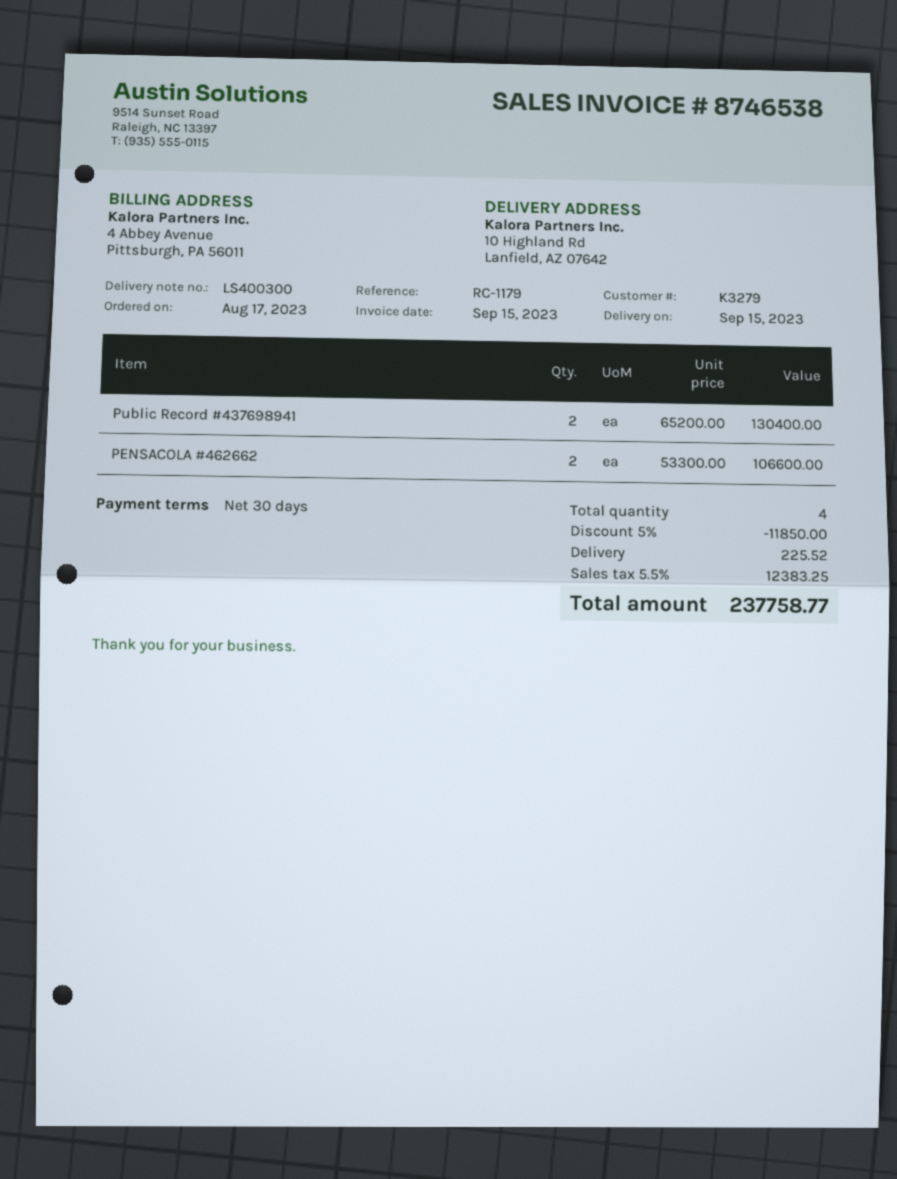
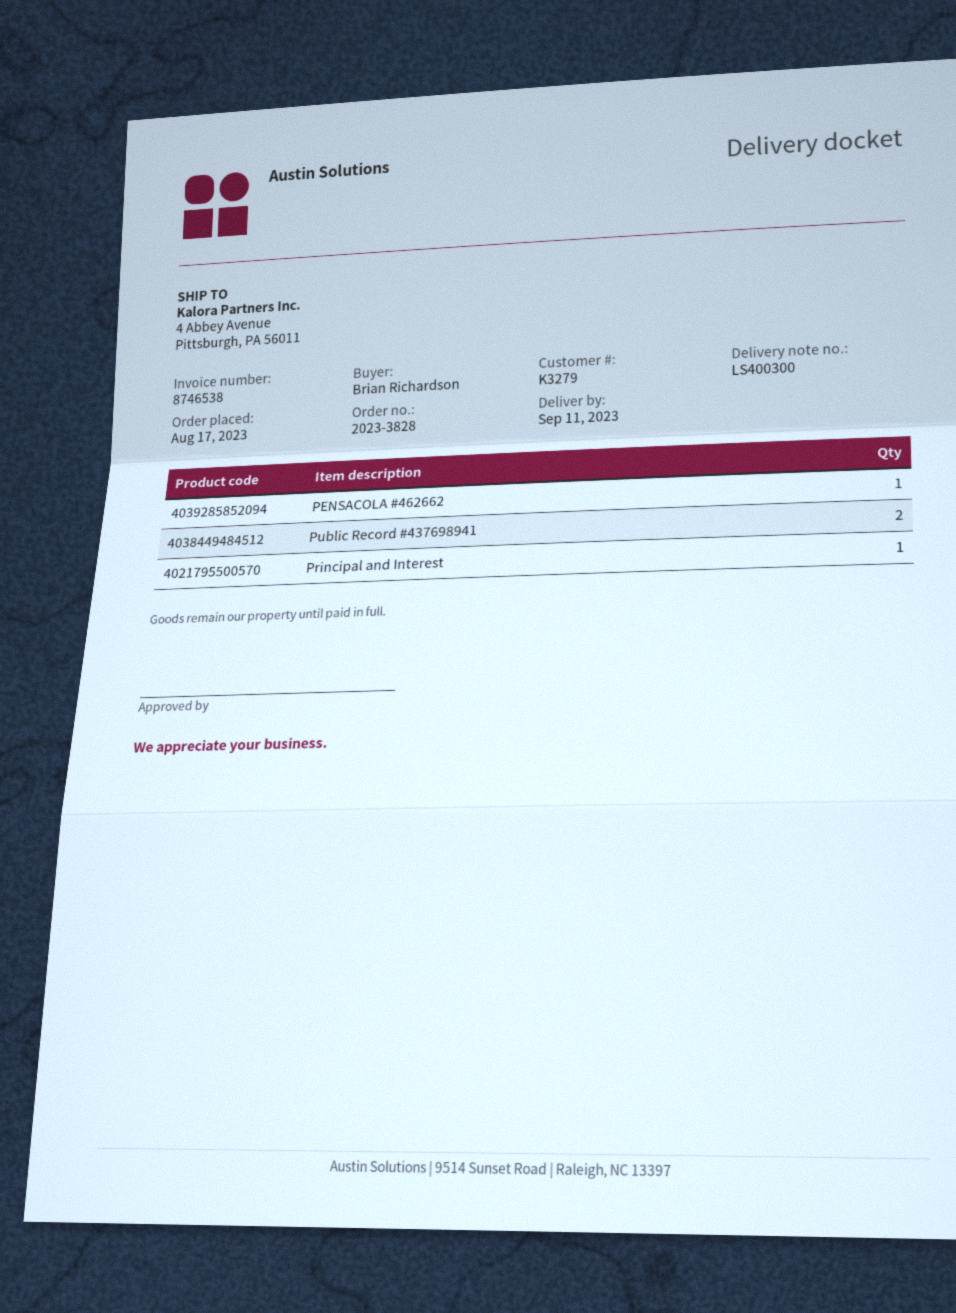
delivery date: 2023-09-15 -> 2023-09-11
ship to: 10 Highland Rd, Lanfield, AZ 07642 -> 4 Abbey Avenue, Pittsburgh, PA 56011
PENSACOLA #462662: 2 -> 1
Principal and Interest: none -> 1

